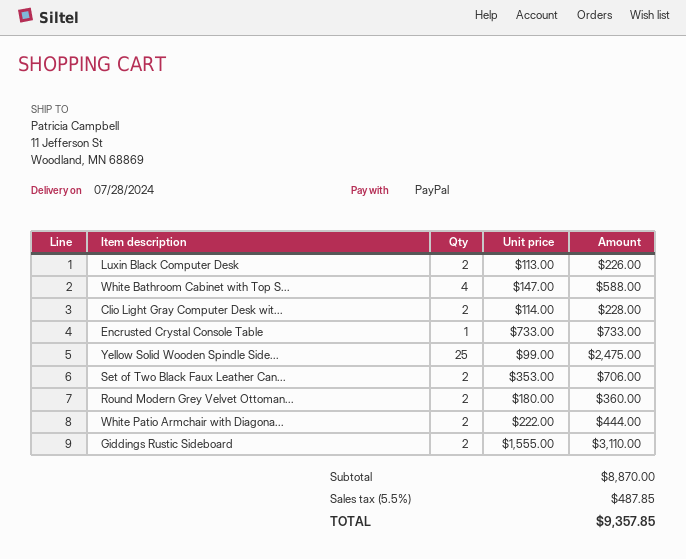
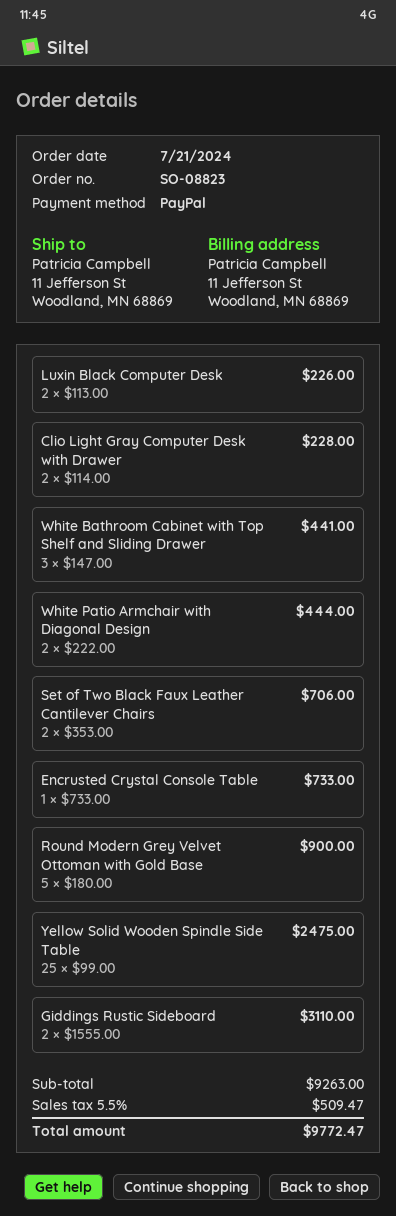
White Bathroom Cabinet with Top S...: 4 x 147.00 = 588.00 -> 3 x 147.00 = 441.00
Round Modern Grey Velvet Ottoman...: 2 x 180.00 = 360.00 -> 5 x 180.00 = 900.00
subtotal: 8870.00 -> 9263.00
tax: 5.5% = 487.85 -> 5.5% = 509.47
total: 9357.85 -> 9772.47

